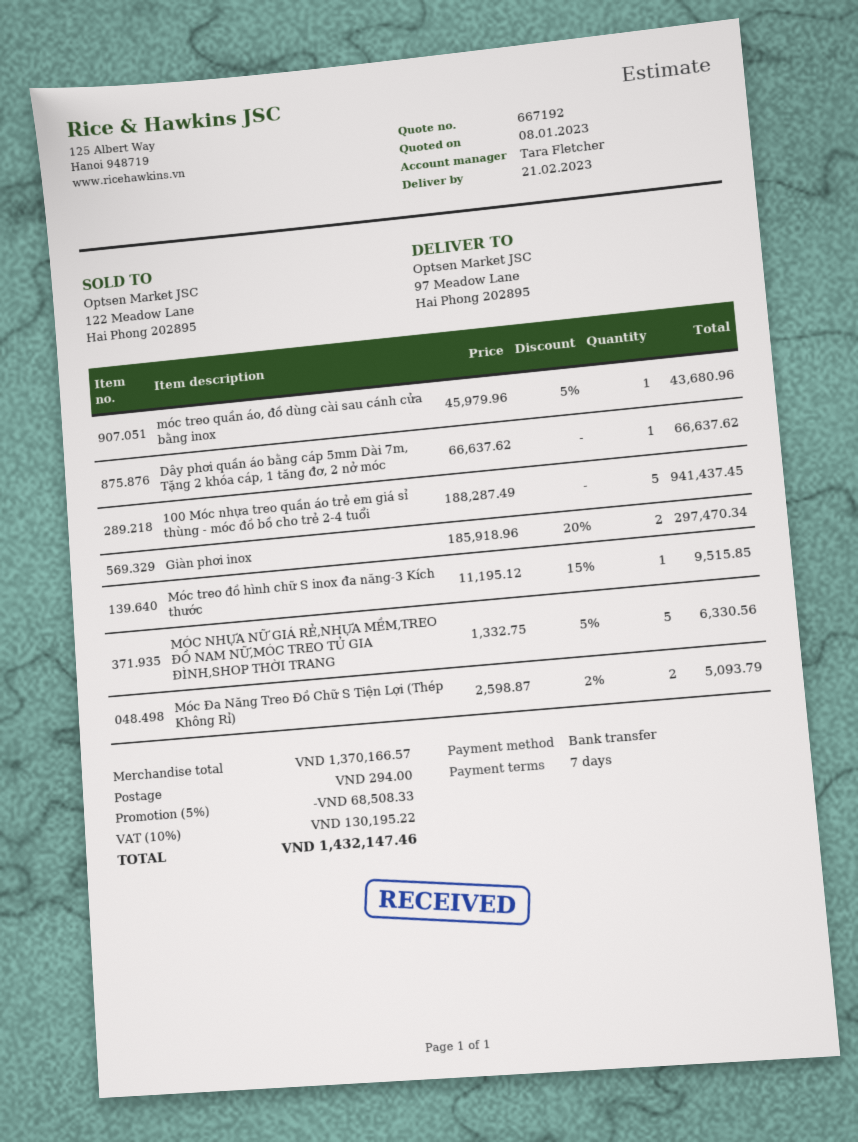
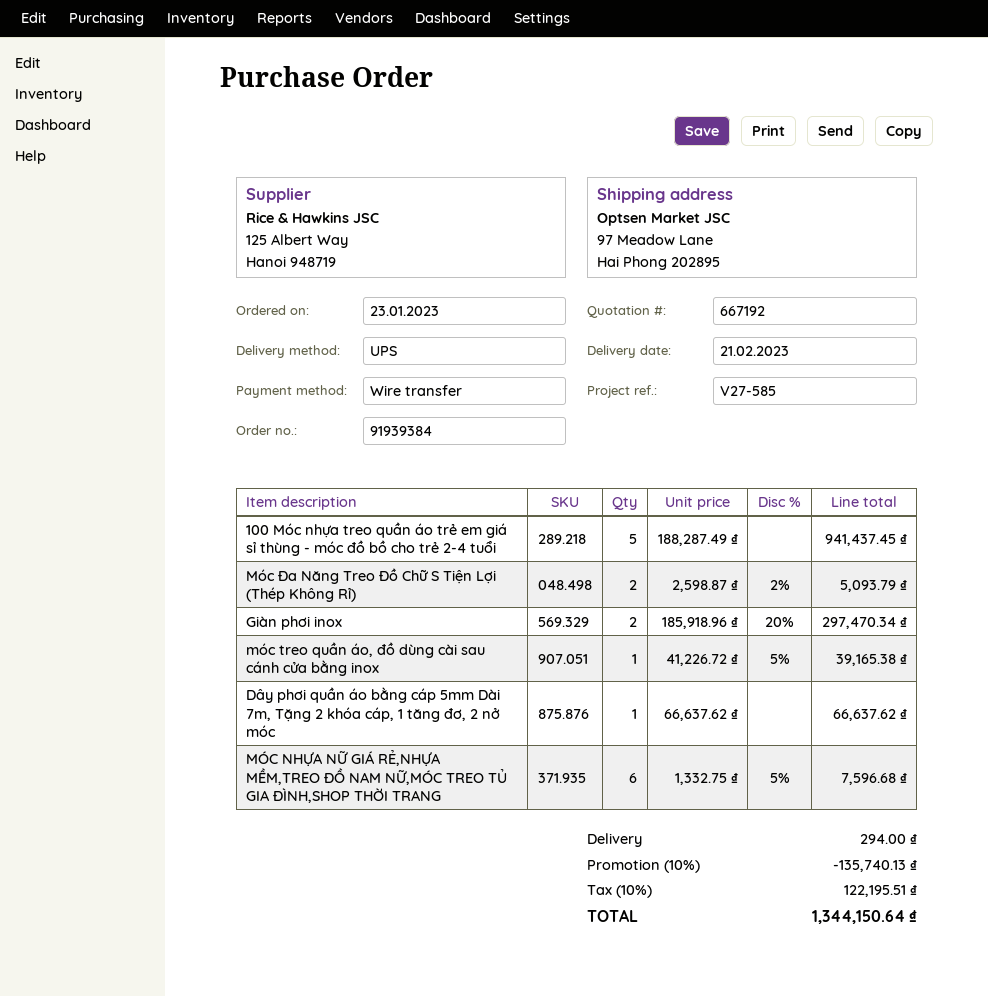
móc treo quần áo, đồ dùng cài sau cánh cửa bằng inox: 1 x 45979.96 - 5% = 43680.96 -> 1 x 41226.72 - 5% = 39165.38
Móc treo đồ hình chữ S inox đa năng-3 Kích thước: 1 x 11195.12 - 15% = 9515.85 -> none
MÓC NHỰA NỮ GIÁ RẺ,NHỰA MỀM,TREO ĐỒ NAM NỮ,MÓC TREO TỦ GIA ĐÌNH,SHOP THỜI TRANG: 5 x 1332.75 - 5% = 6330.56 -> 6 x 1332.75 - 5% = 7596.68
discount: 5% = 68508.33 -> 10% = 135740.13
tax: 10% = 130195.22 -> 10% = 122195.51
total: 1432147.46 -> 1344150.64

